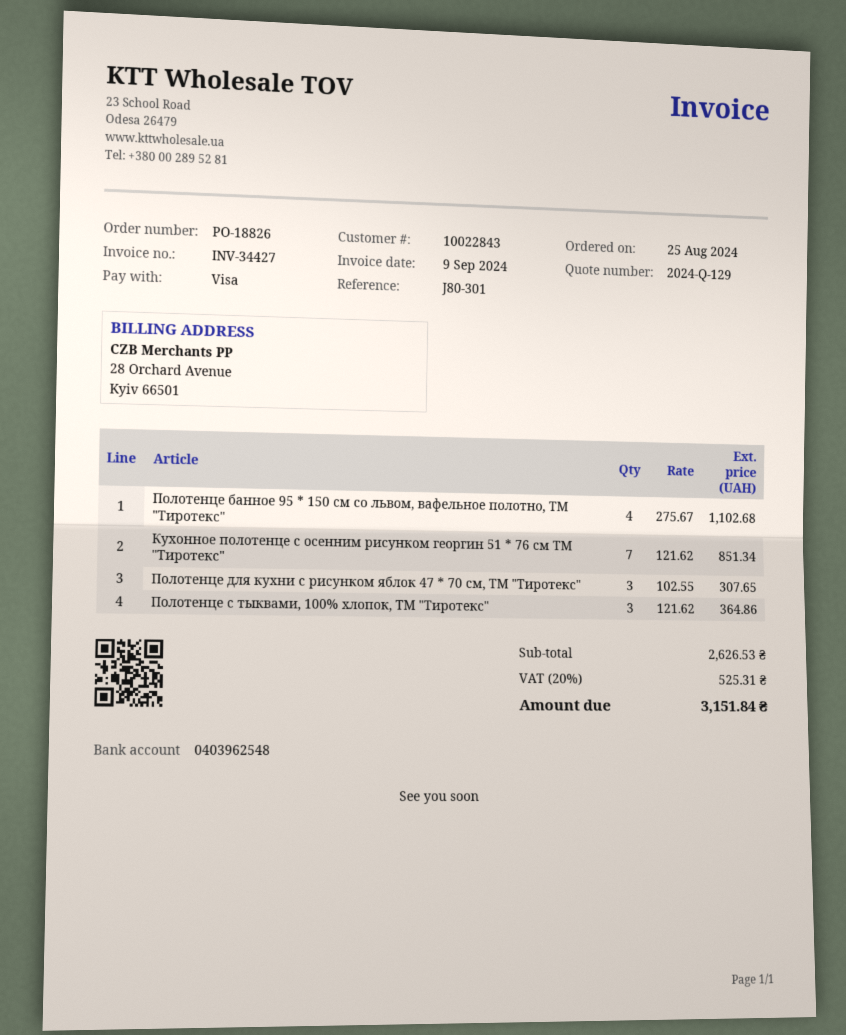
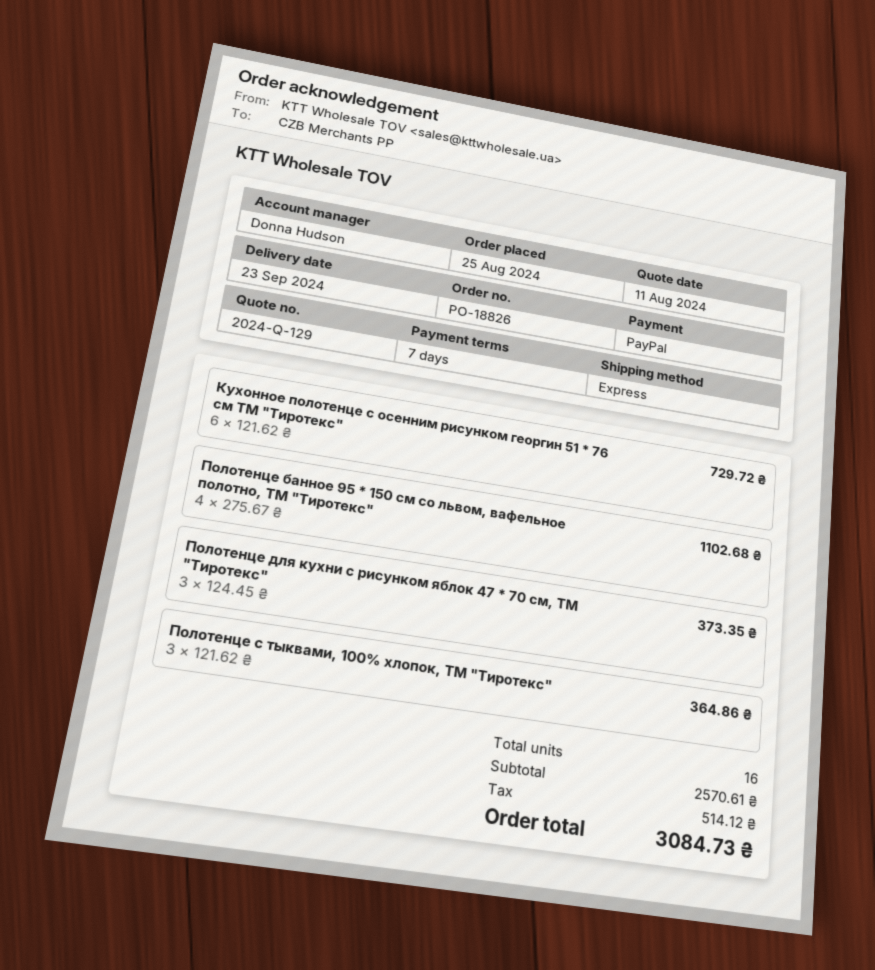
payment method: Visa -> PayPal
Кухонное полотенце c осенним рисунком георгин 51 * 76 см ТМ "Тиротекс": 7 x 121.62 = 851.34 -> 6 x 121.62 = 729.72
Полотенце для кухни с рисунком яблок 47 * 70 см, ТМ "Тиротекс": 3 x 102.55 = 307.65 -> 3 x 124.45 = 373.35
subtotal: 2626.53 -> 2570.61
tax: 525.31 -> 514.12
total: 3151.84 -> 3084.73

